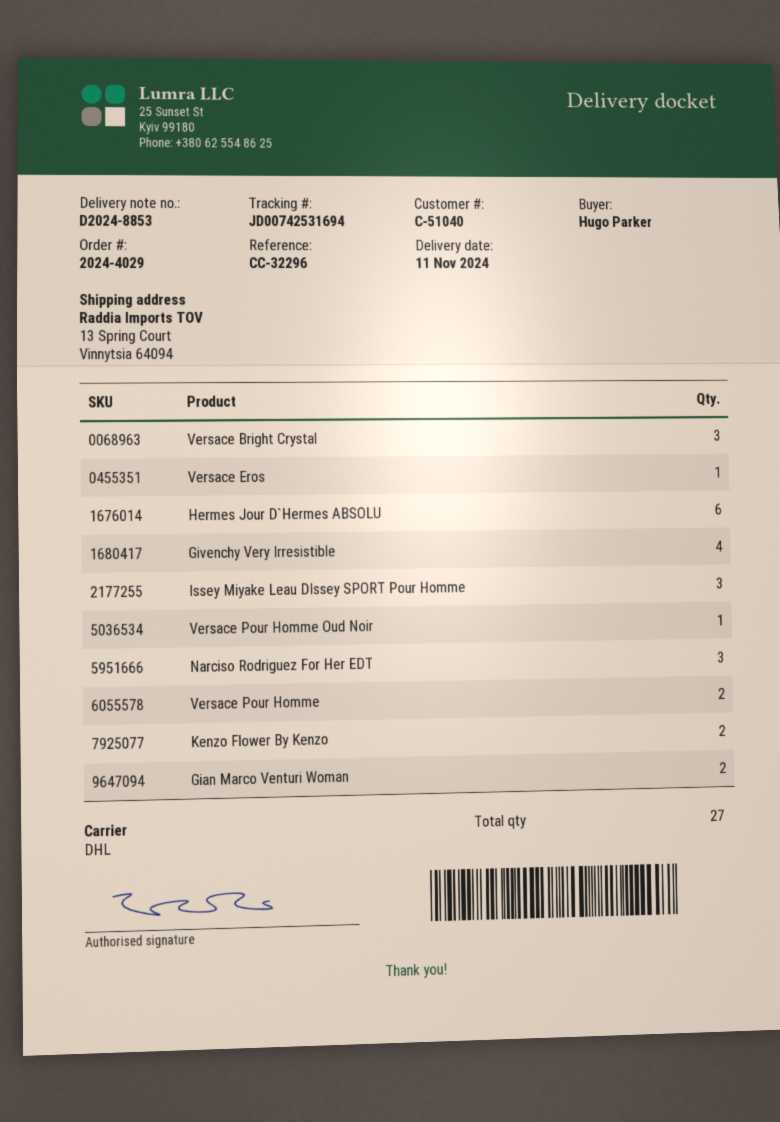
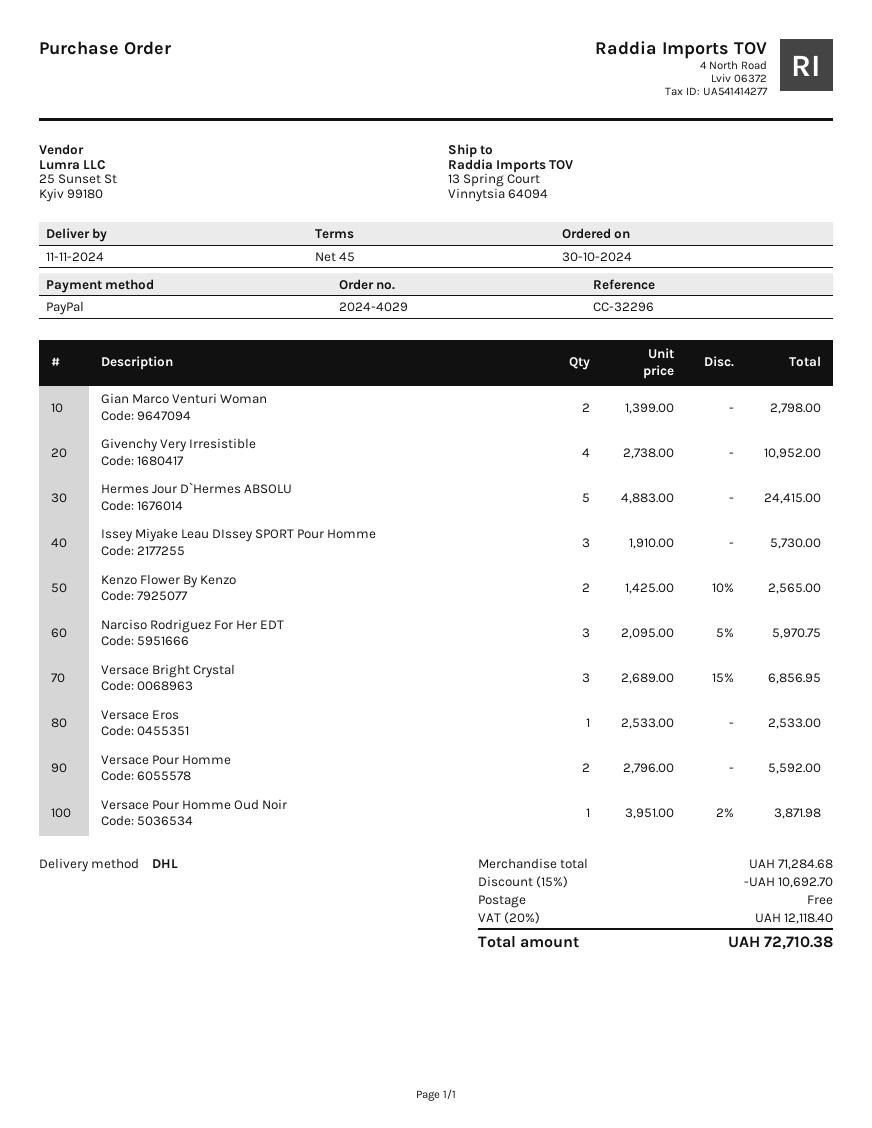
Hermes Jour D`Hermes ABSOLU: 6 -> 5

